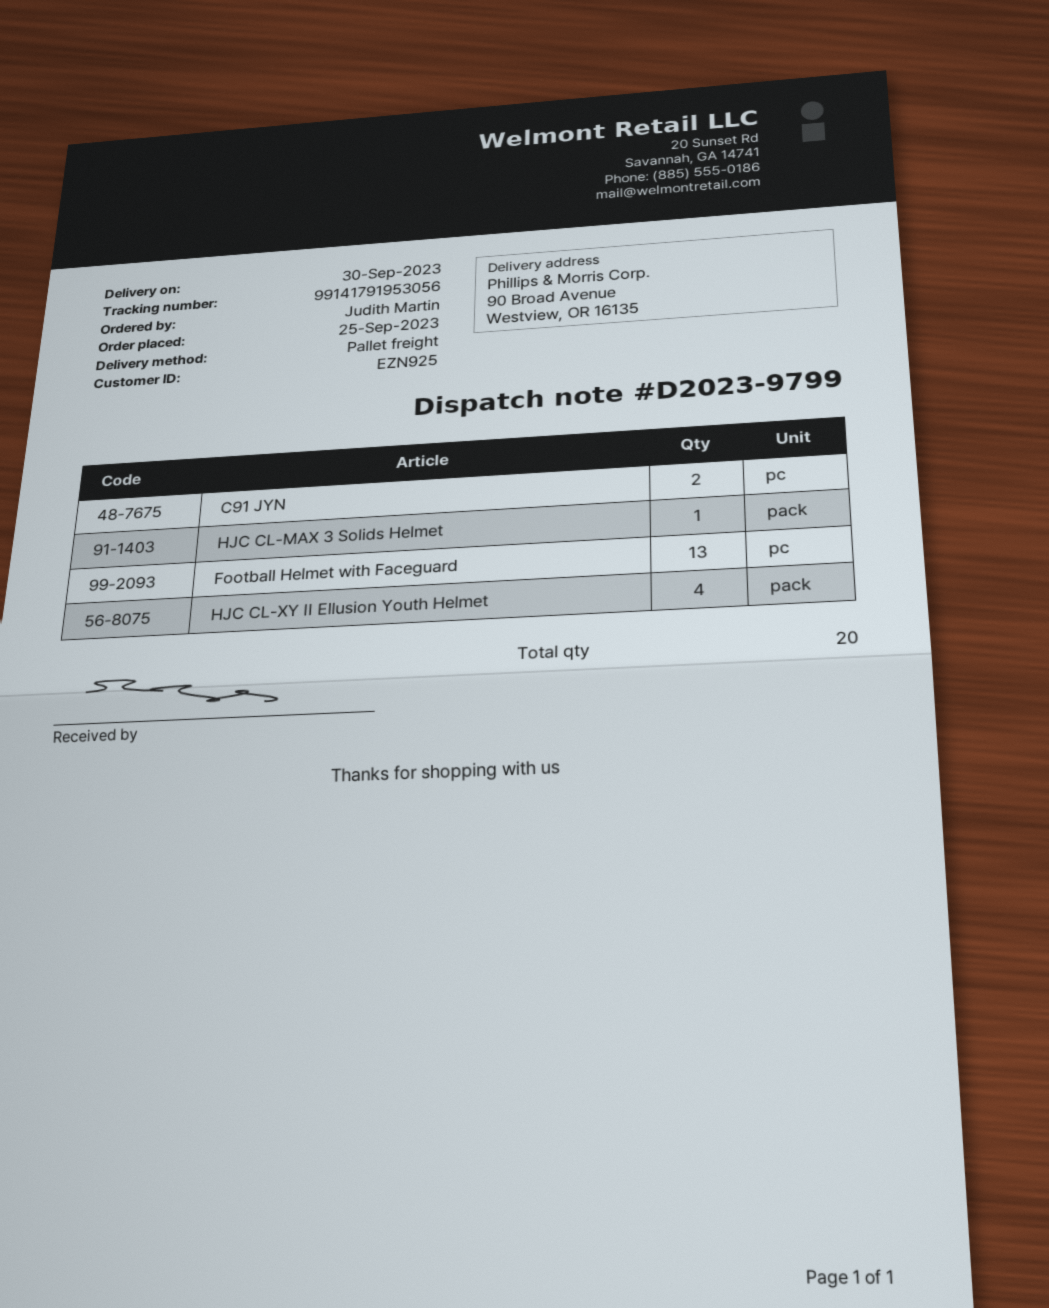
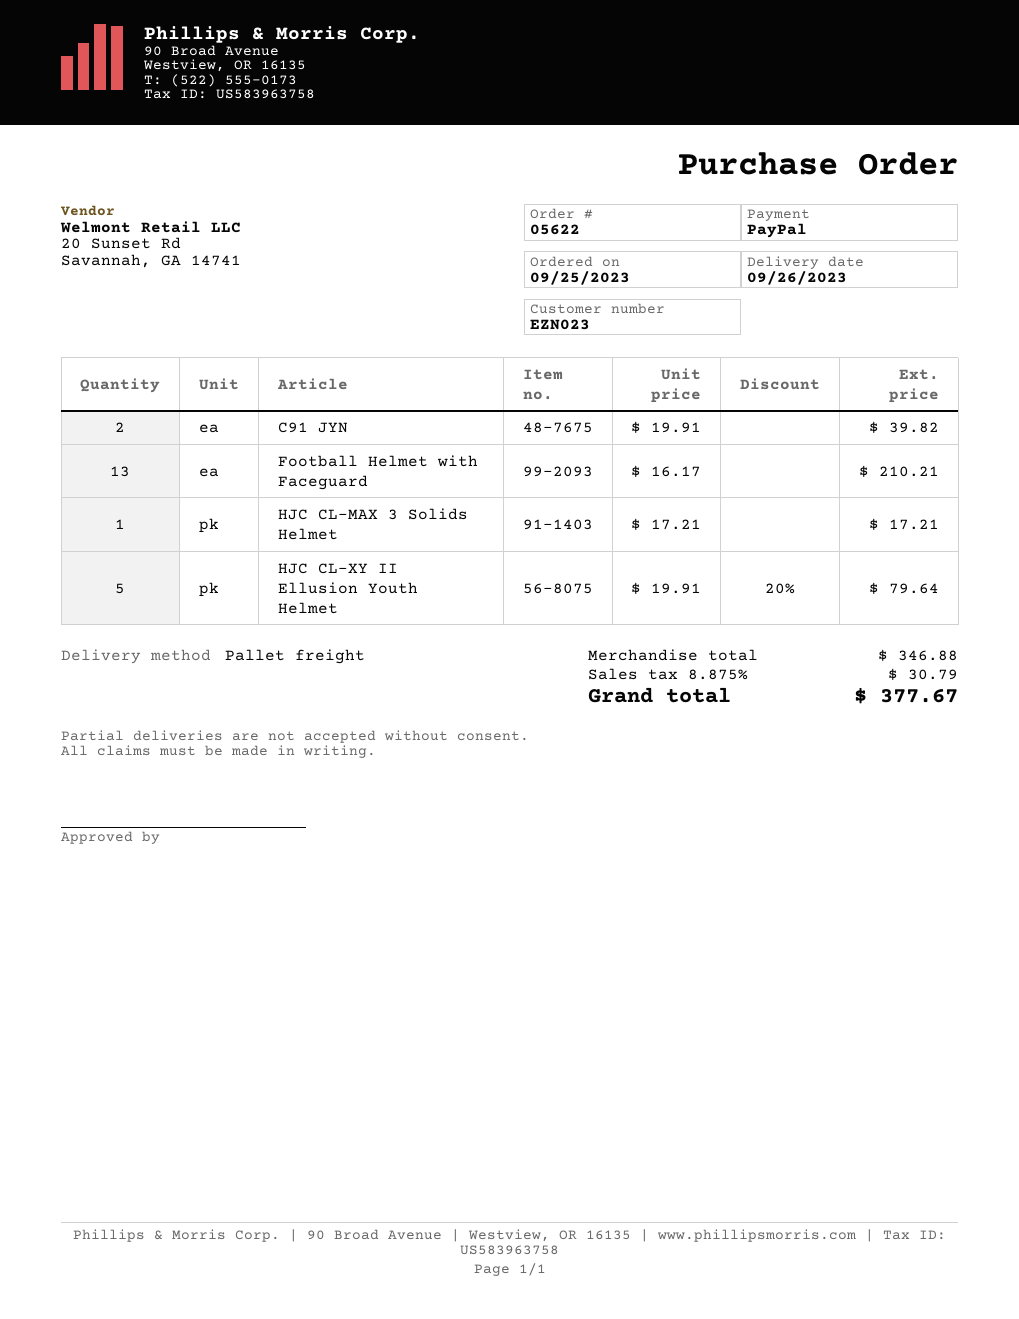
delivery date: 2023-09-30 -> 2023-09-26
customer number: EZN925 -> EZN023
HJC CL-XY II Ellusion Youth Helmet: 4 -> 5

